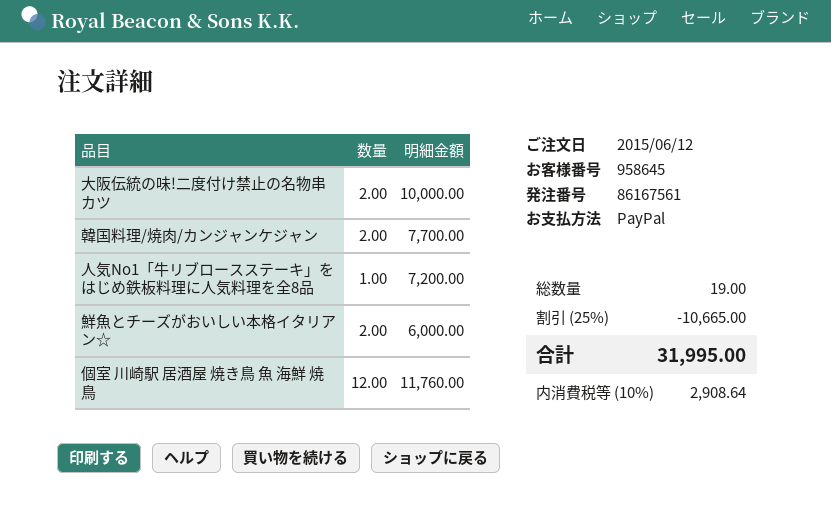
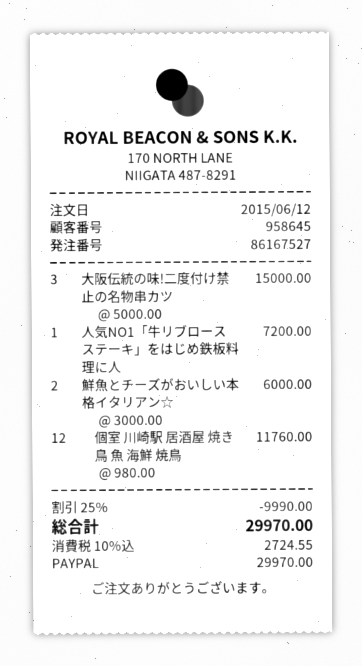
order number: 86167561 -> 86167527
大阪伝統の味!二度付け禁止の名物串カツ: 2 for 10000.00 -> 3 for 15000.00
韓国料理/焼肉/カンジャンケジャン: 2 for 7700.00 -> none
discount: 25% = 10665.00 -> 25% = 9990.00
tax: 10% = 2908.64 -> 10% = 2724.55
total: 31995.00 -> 29970.00

